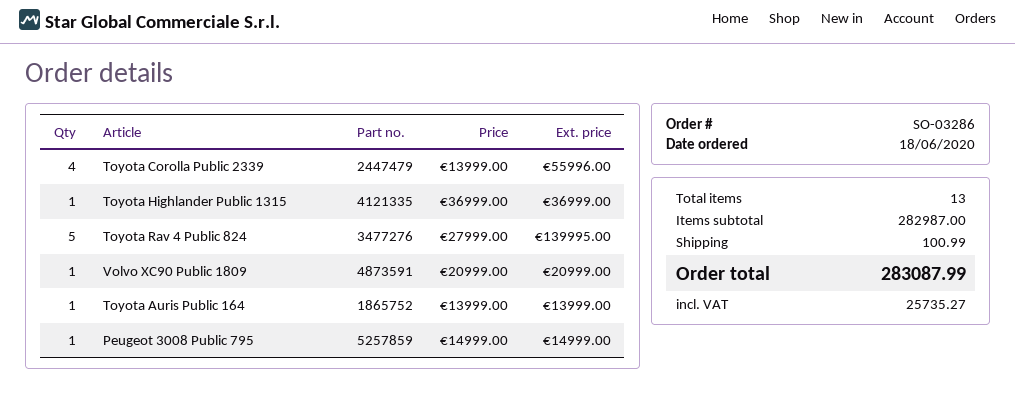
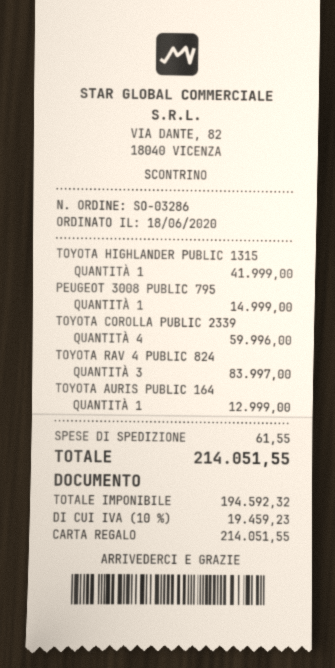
Toyota Corolla Public 2339: 4 for 55996.00 -> 4 for 59996.00
Toyota Highlander Public 1315: 1 for 36999.00 -> 1 for 41999.00
Toyota Rav 4 Public 824: 5 for 139995.00 -> 3 for 83997.00
Volvo XC90 Public 1809: 1 for 20999.00 -> none
Toyota Auris Public 164: 1 for 13999.00 -> 1 for 12999.00
shipping: 100.99 -> 61.55
tax: 25735.27 -> 19459.23
total: 283087.99 -> 214051.55

